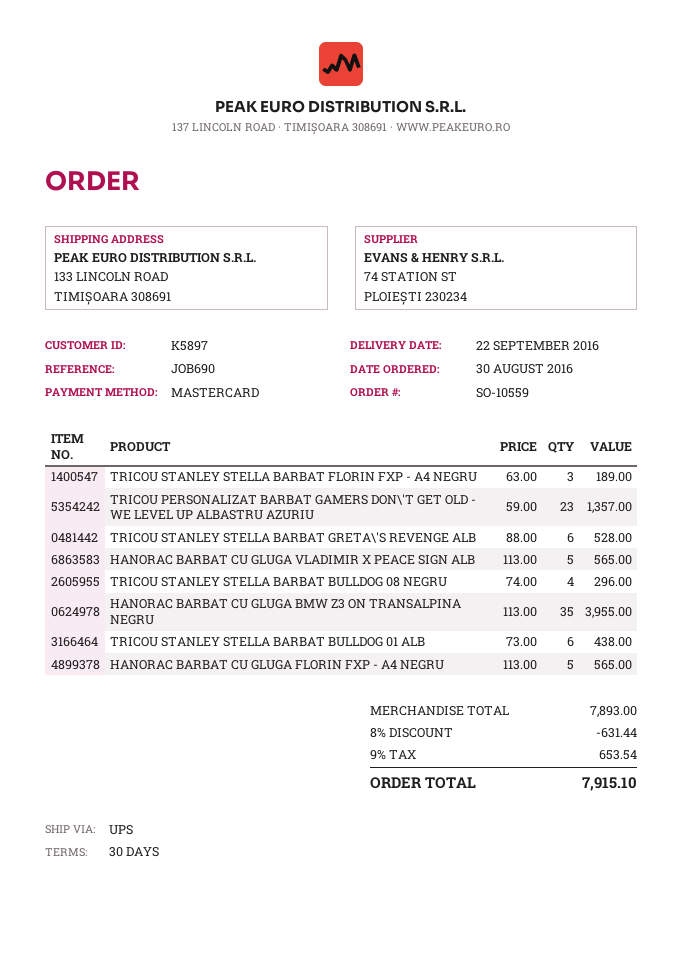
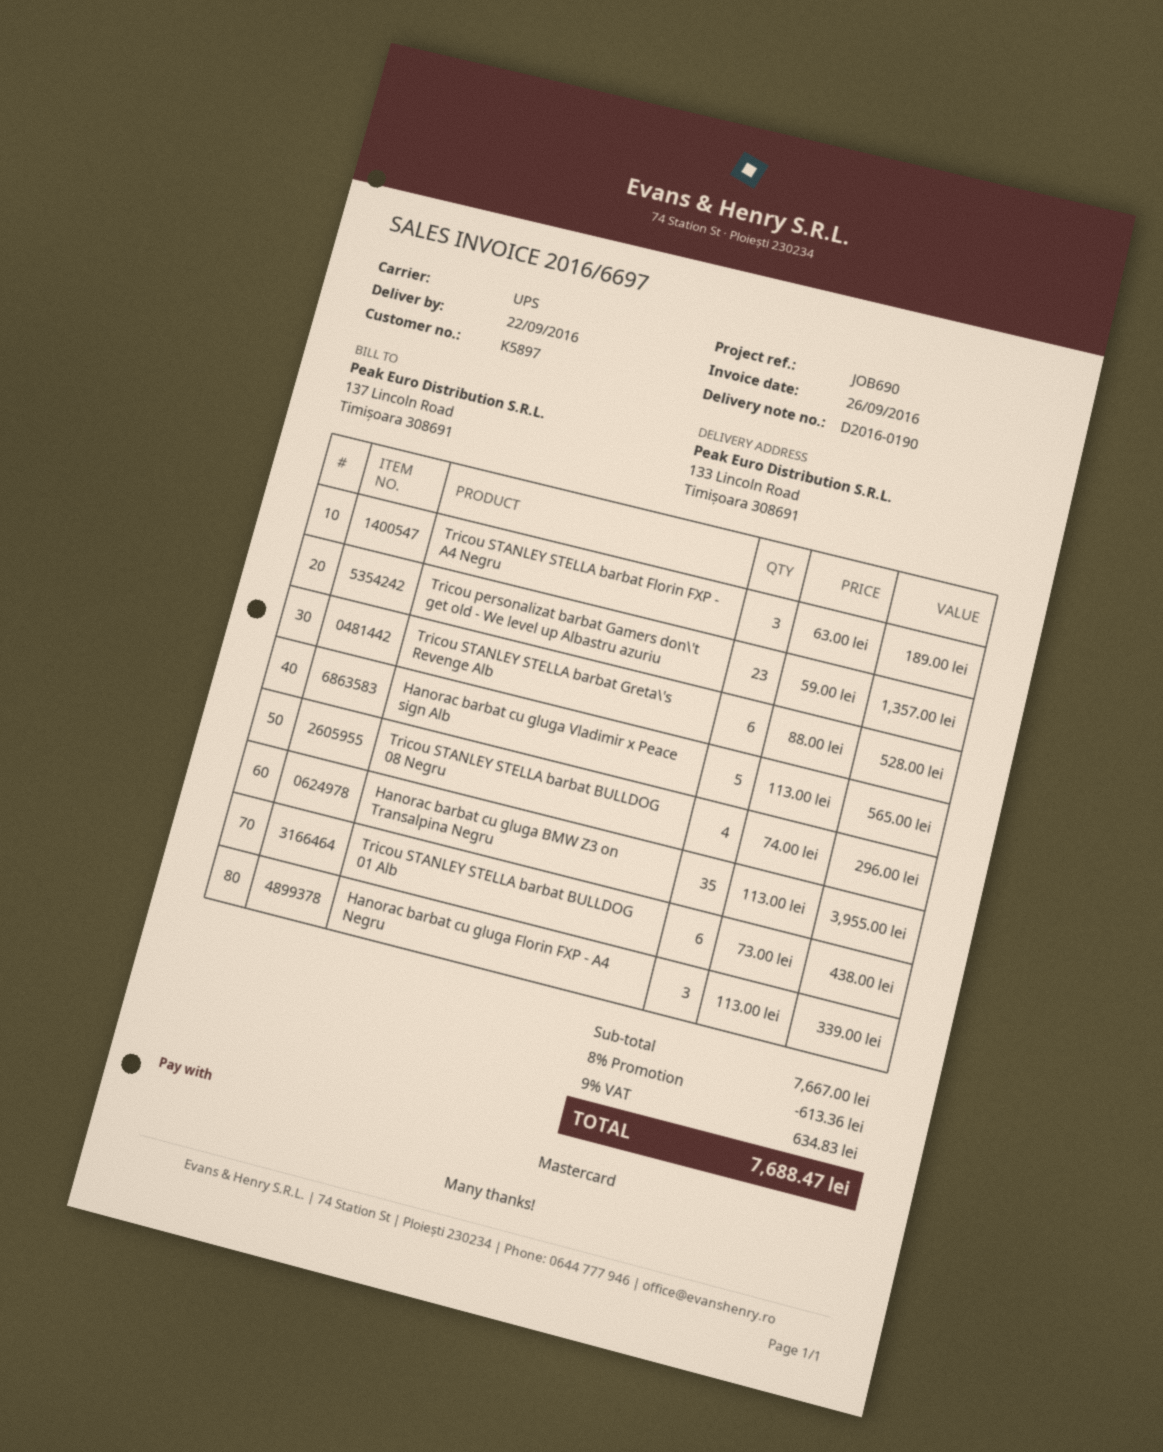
HANORAC BARBAT CU GLUGA FLORIN FXP - A4 NEGRU: 5 x 113.00 = 565.00 -> 3 x 113.00 = 339.00
subtotal: 7893.00 -> 7667.00
discount: 8% = 631.44 -> 8% = 613.36
tax: 9% = 653.54 -> 9% = 634.83
total: 7915.10 -> 7688.47

